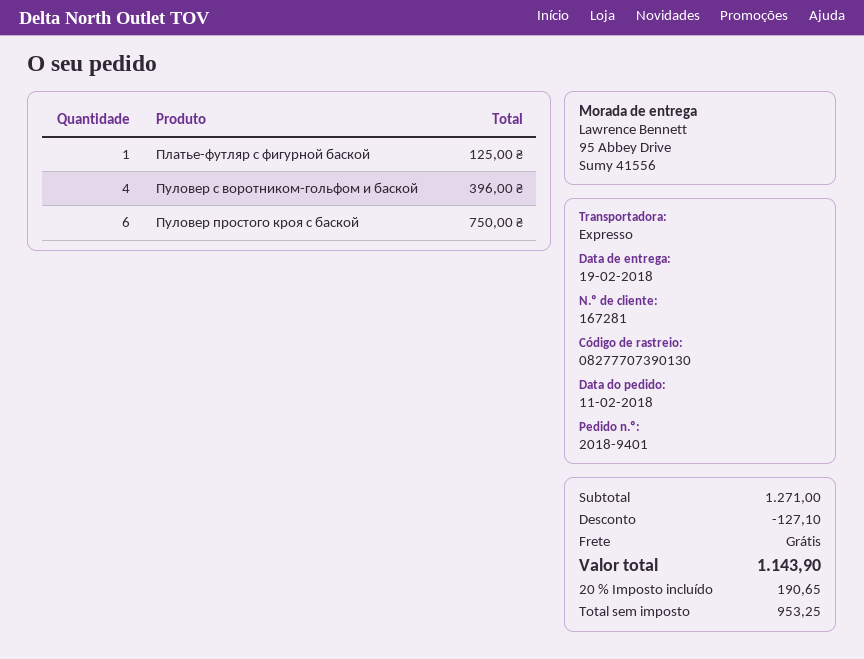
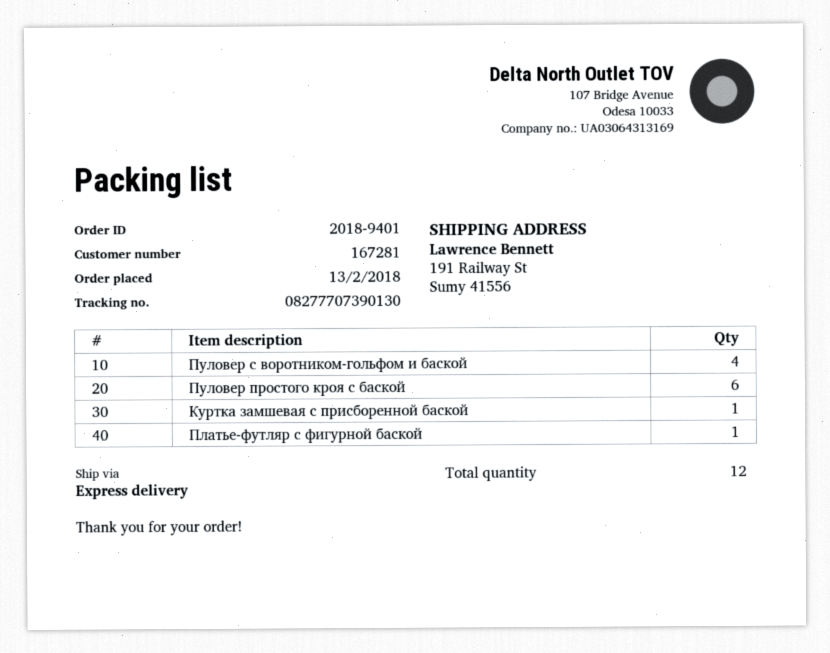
order date: 2018-02-11 -> 2018-02-13
ship to: 95 Abbey Drive, Sumy 41556 -> 191 Railway St, Sumy 41556
Куртка замшевая с присборенной баской: none -> 1

